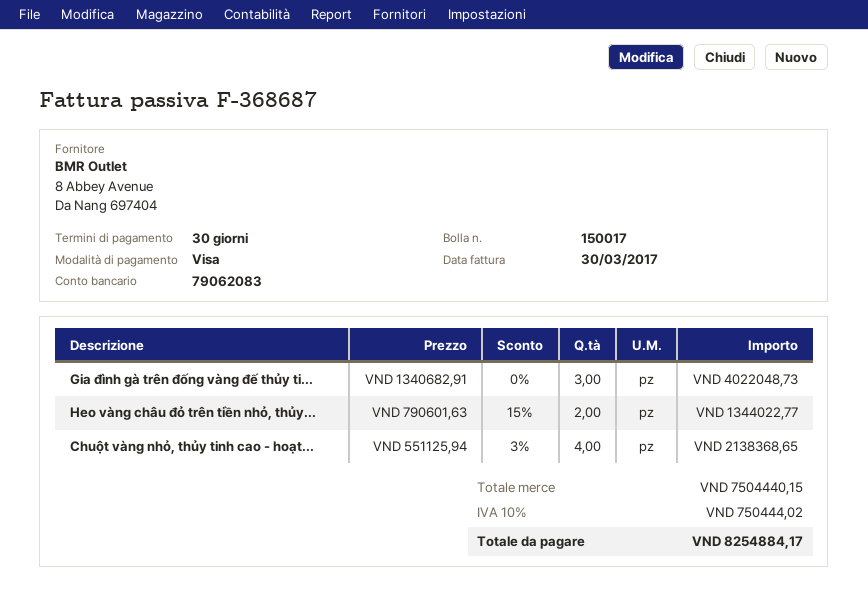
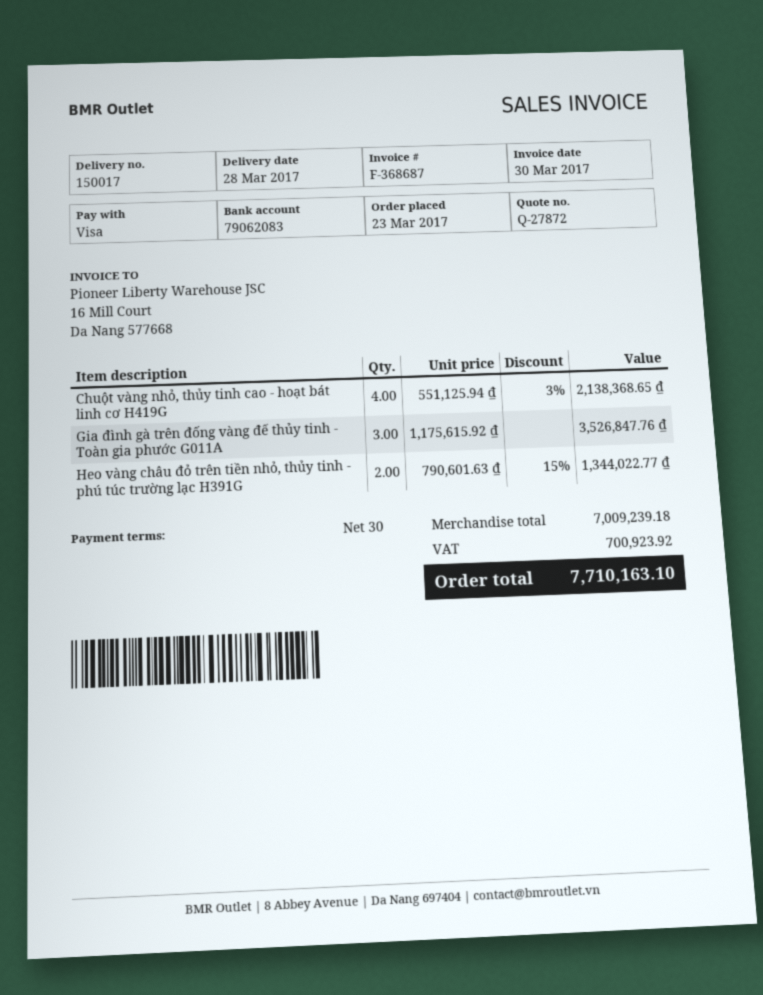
Gia đình gà trên đống vàng đế thủy ti...: 3 x 1340682.91 = 4022048.73 -> 3 x 1175615.92 = 3526847.76
subtotal: 7504440.15 -> 7009239.18
tax: 750444.02 -> 700923.92
total: 8254884.17 -> 7710163.10

